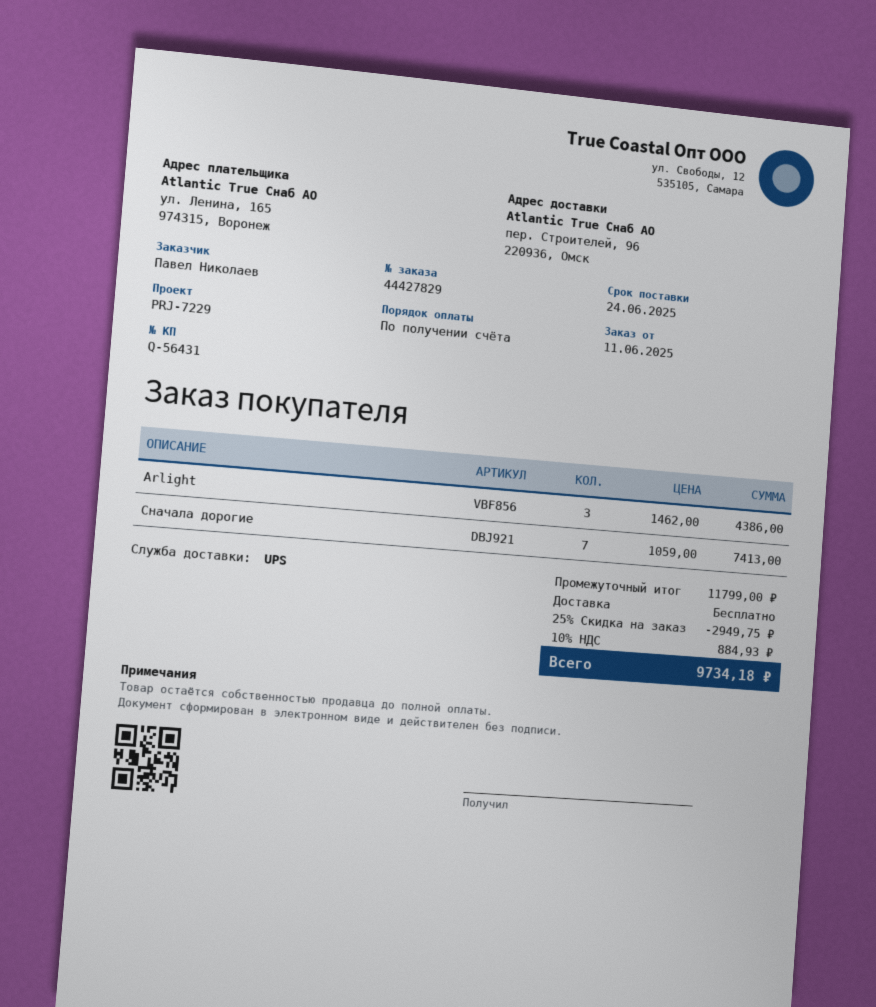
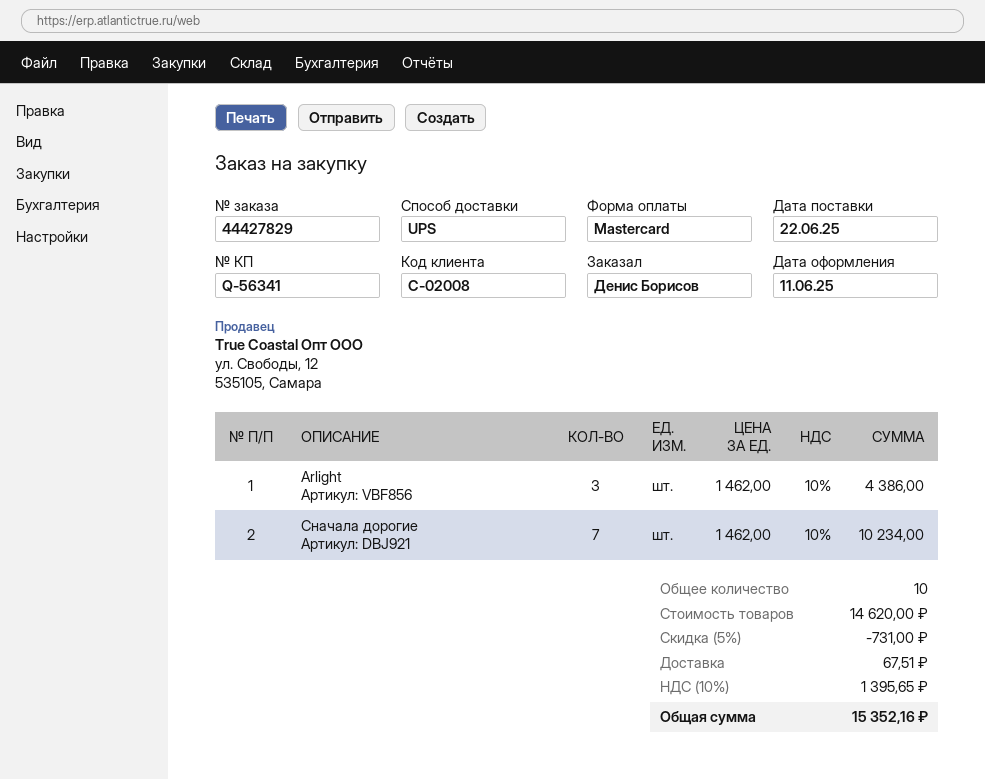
quote number: Q-56431 -> Q-56341
delivery date: 2025-06-24 -> 2025-06-22
ordered by: Павел Николаев -> Денис Борисов
Сначала дорогие: 7 x 1059.00 = 7413.00 -> 7 x 1462.00 = 10234.00
subtotal: 11799.00 -> 14620.00
discount: 25% = 2949.75 -> 5% = 731.00
shipping: 0.00 -> 67.51
tax: 10% = 884.93 -> 10% = 1395.65
total: 9734.18 -> 15352.16

